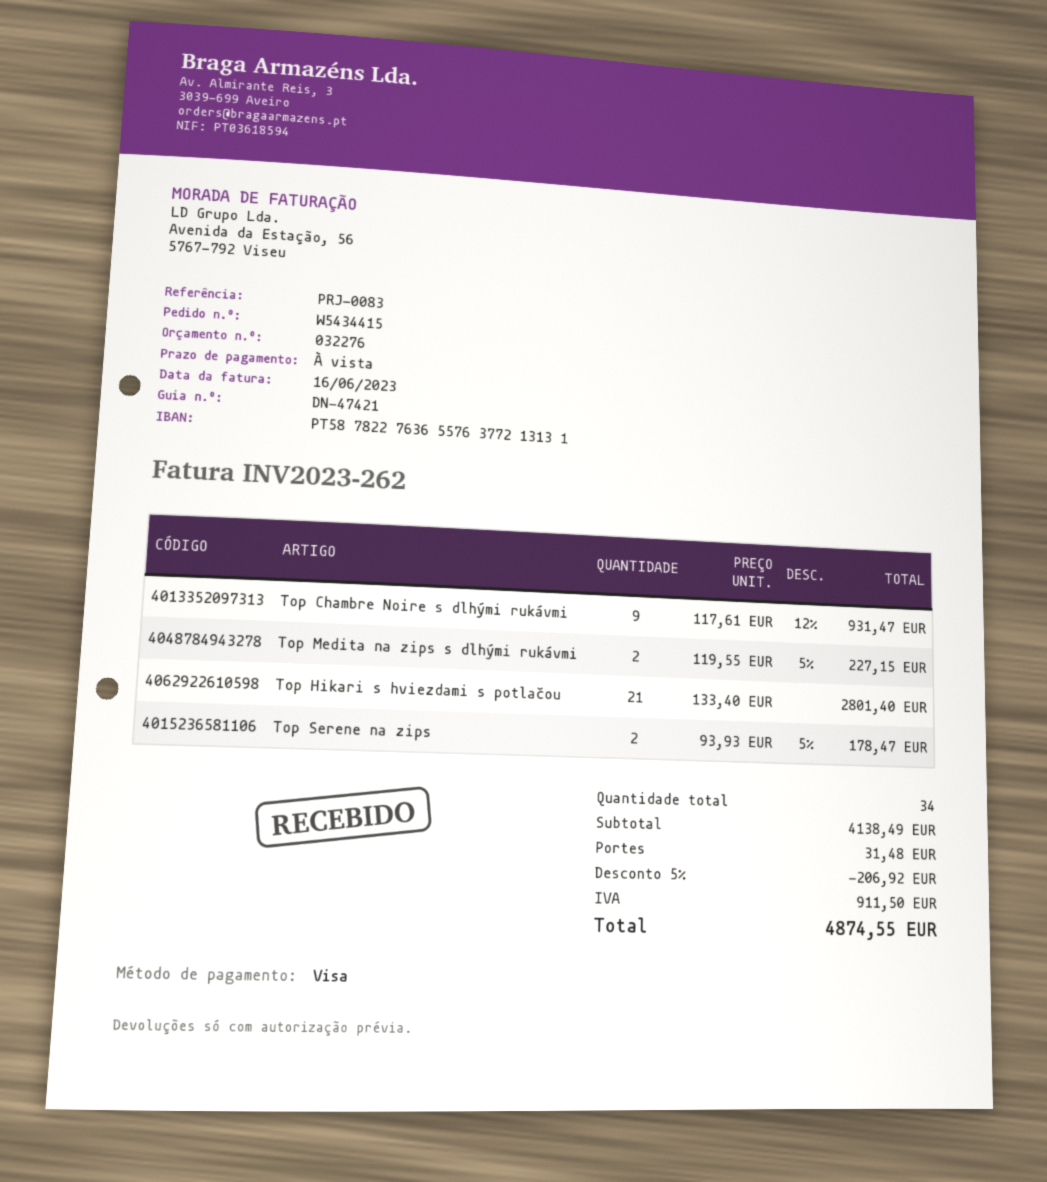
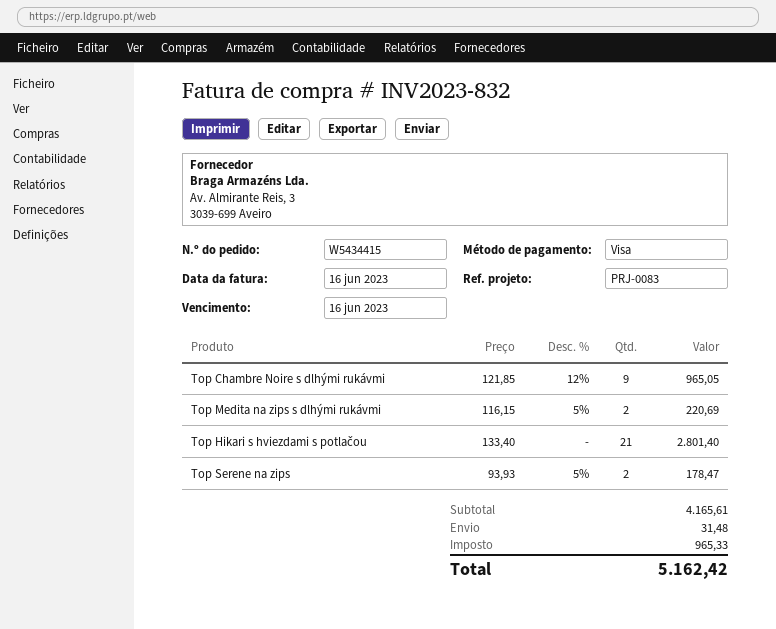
invoice number: INV2023-262 -> INV2023-832
Top Chambre Noire s dlhými rukávmi: 9 x 117.61 - 12% = 931.47 -> 9 x 121.85 - 12% = 965.05
Top Medita na zips s dlhými rukávmi: 2 x 119.55 - 5% = 227.15 -> 2 x 116.15 - 5% = 220.69
subtotal: 4138.49 -> 4165.61
discount: 5% = 206.92 -> none
tax: 911.50 -> 965.33
total: 4874.55 -> 5162.42

